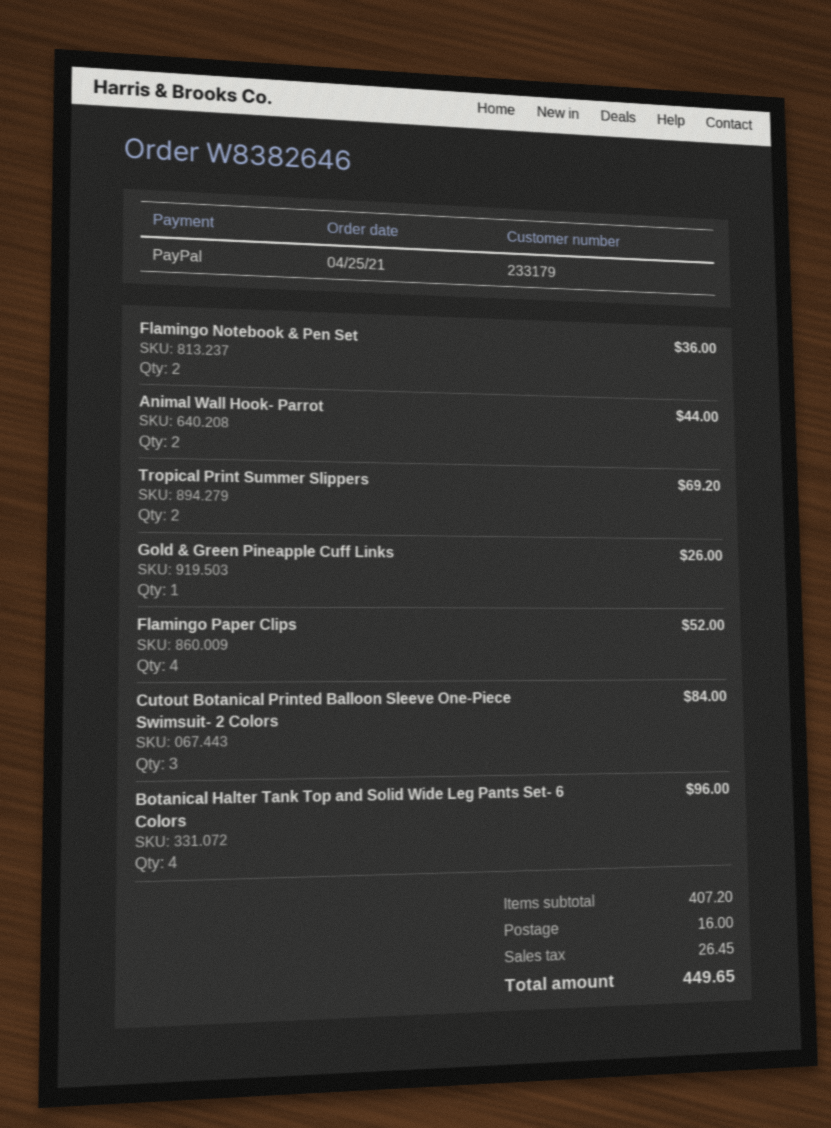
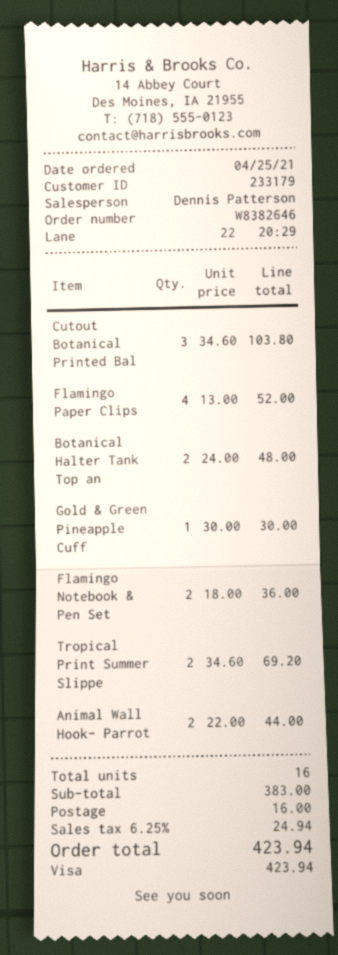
payment method: PayPal -> Visa
Gold & Green Pineapple Cuff Links: 1 for 26.00 -> 1 for 30.00
Cutout Botanical Printed Balloon Sleeve One-Piece Swimsuit- 2 Colors: 3 for 84.00 -> 3 for 103.80
Botanical Halter Tank Top and Solid Wide Leg Pants Set- 6 Colors: 4 for 96.00 -> 2 for 48.00
subtotal: 407.20 -> 383.00
tax: 26.45 -> 24.94
total: 449.65 -> 423.94

